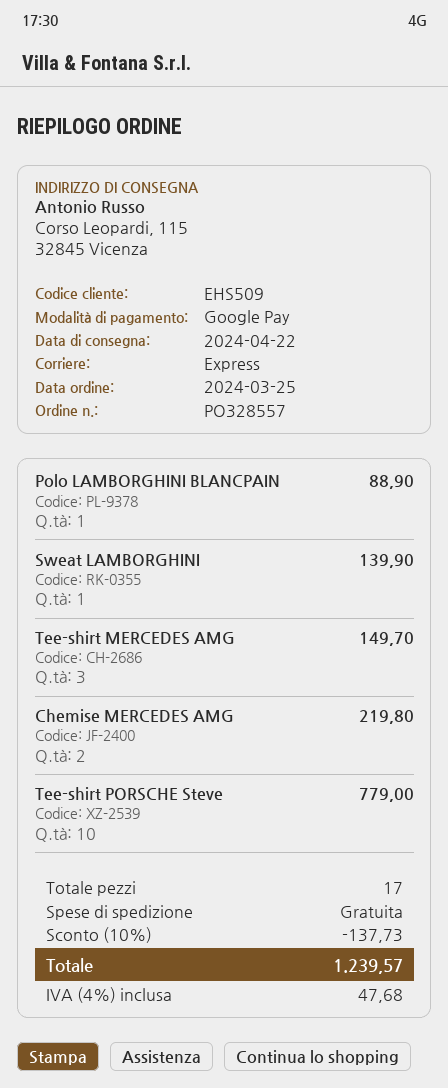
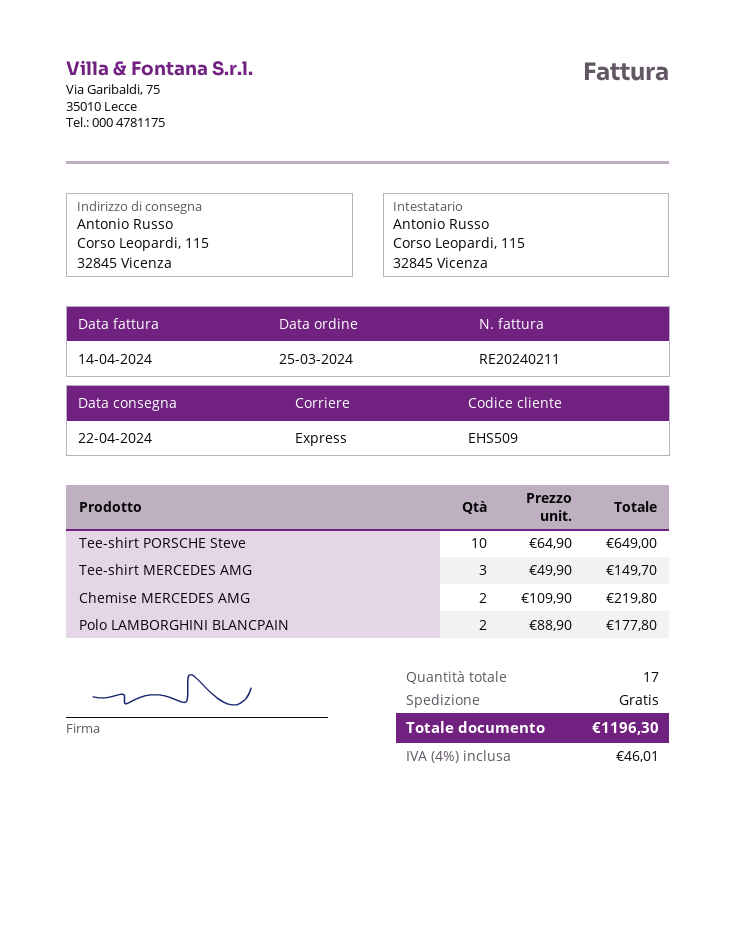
Polo LAMBORGHINI BLANCPAIN: 1 for 88.90 -> 2 for 177.80
Sweat LAMBORGHINI: 1 for 139.90 -> none
Tee-shirt PORSCHE Steve: 10 for 779.00 -> 10 for 649.00
discount: 10% = 137.73 -> none
tax: 4% = 47.68 -> 4% = 46.01
total: 1239.57 -> 1196.30

